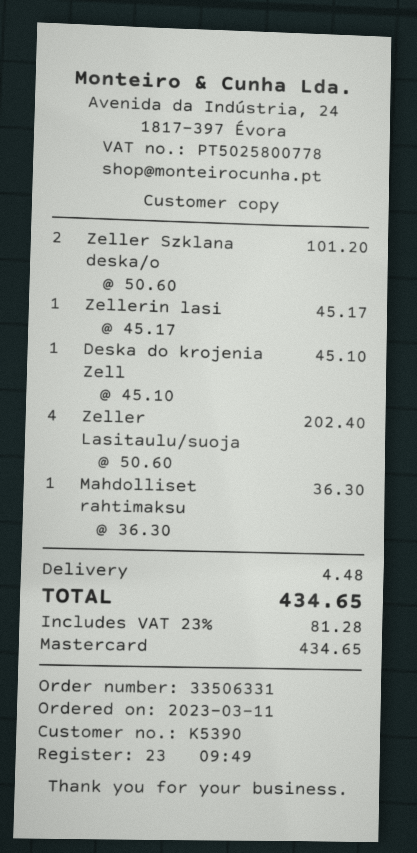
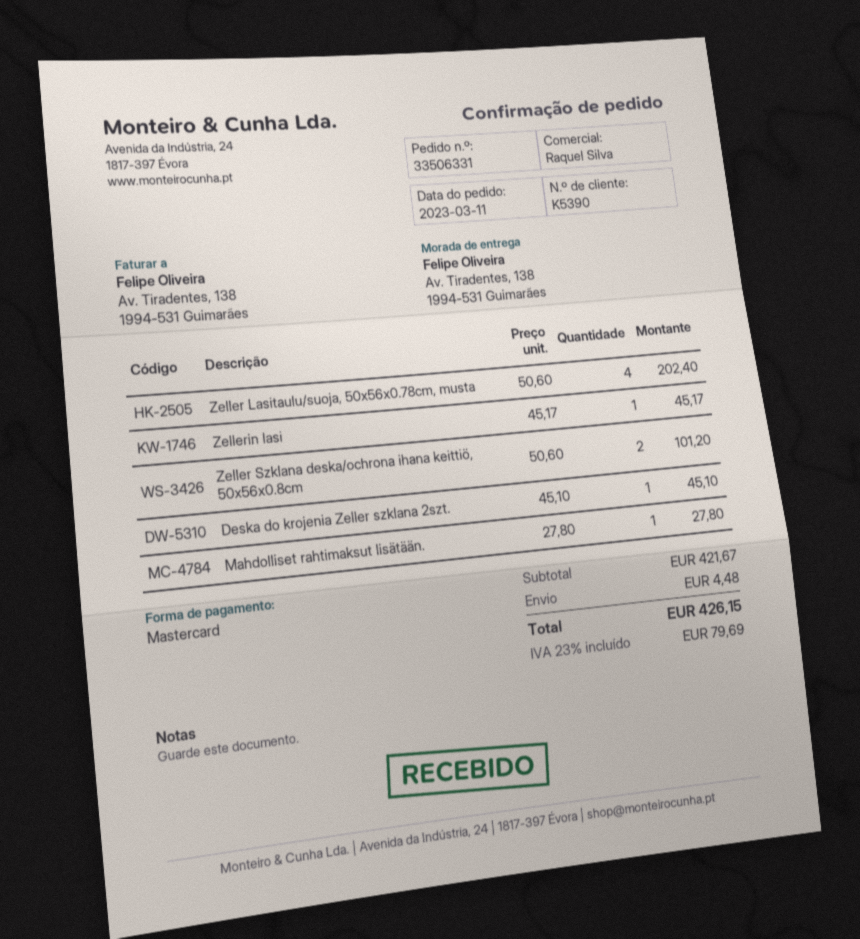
Mahdolliset rahtimaksu: 1 x 36.30 = 36.30 -> 1 x 27.80 = 27.80
tax: 23% = 81.28 -> 23% = 79.69
total: 434.65 -> 426.15

